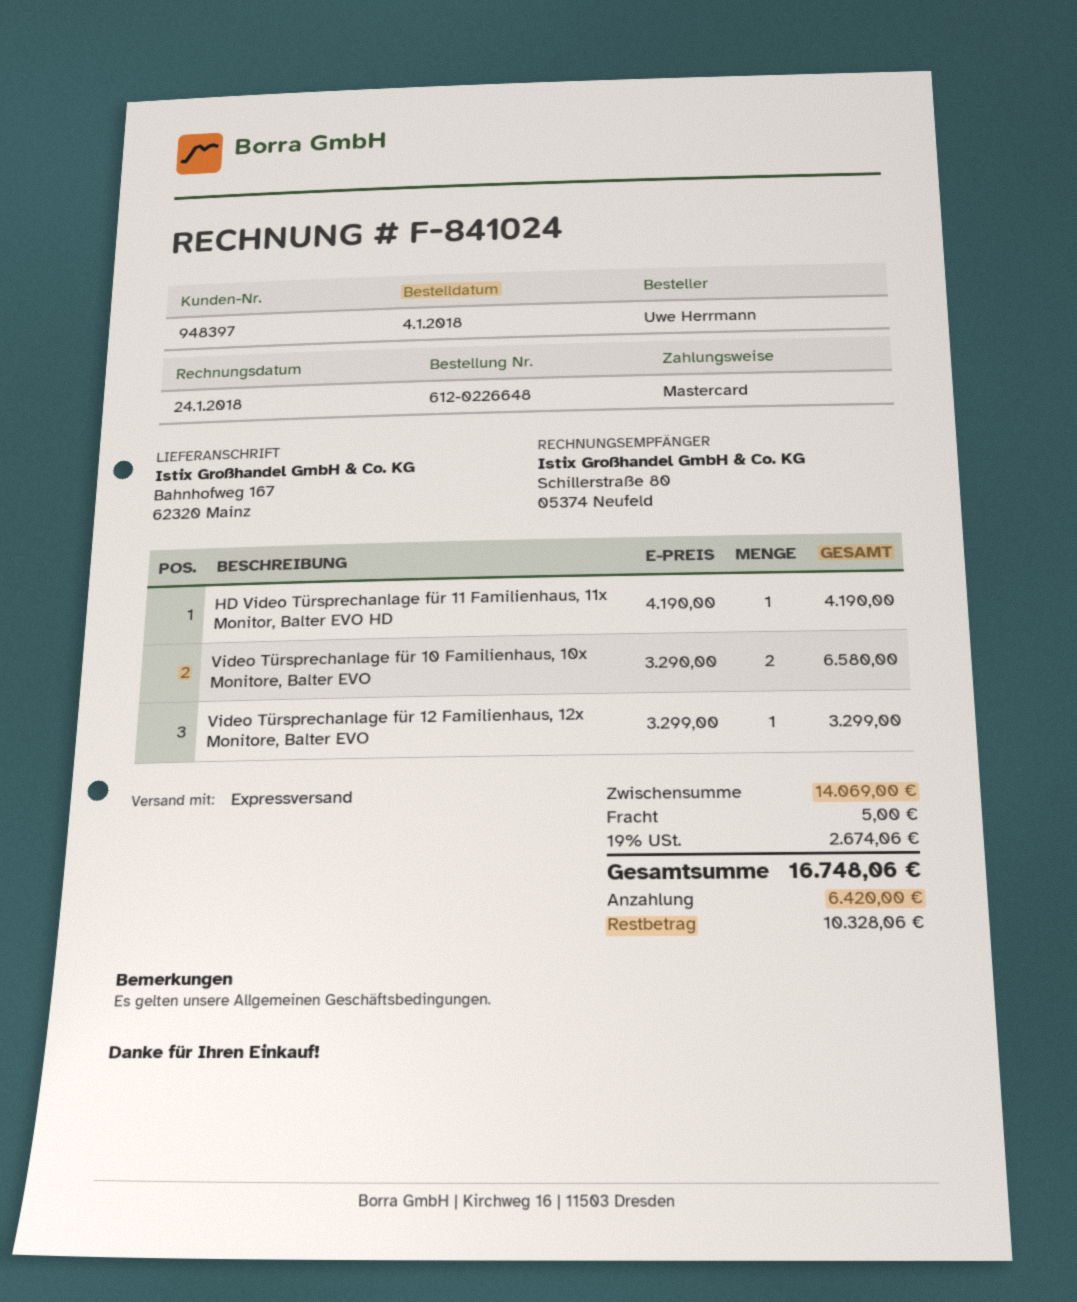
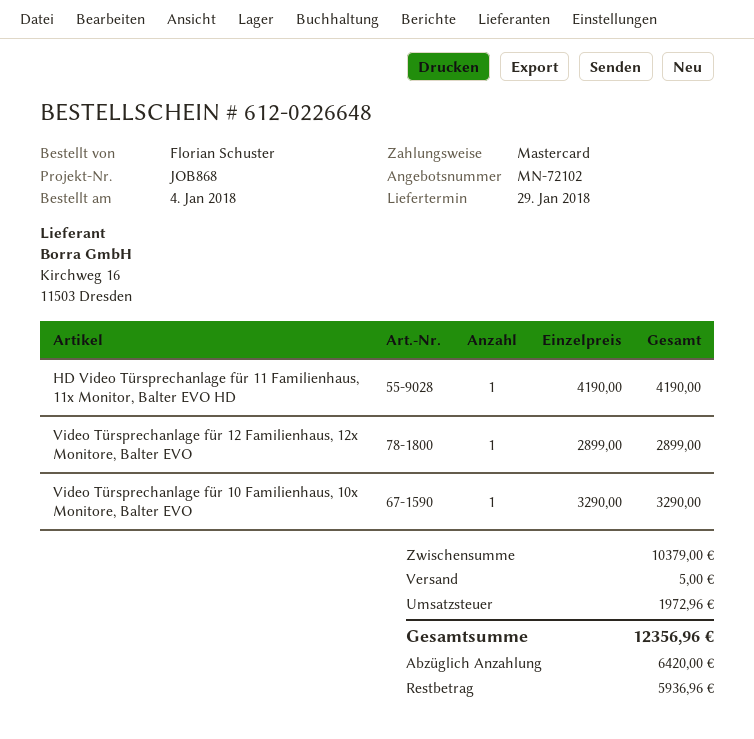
ordered by: Uwe Herrmann -> Florian Schuster
Video Türsprechanlage für 10 Familienhaus, 10x Monitore, Balter EVO: 2 x 3290.00 = 6580.00 -> 1 x 3290.00 = 3290.00
Video Türsprechanlage für 12 Familienhaus, 12x Monitore, Balter EVO: 1 x 3299.00 = 3299.00 -> 1 x 2899.00 = 2899.00
subtotal: 14069.00 -> 10379.00
tax: 2674.06 -> 1972.96
total: 16748.06 -> 12356.96
balance: 10328.06 -> 5936.96

